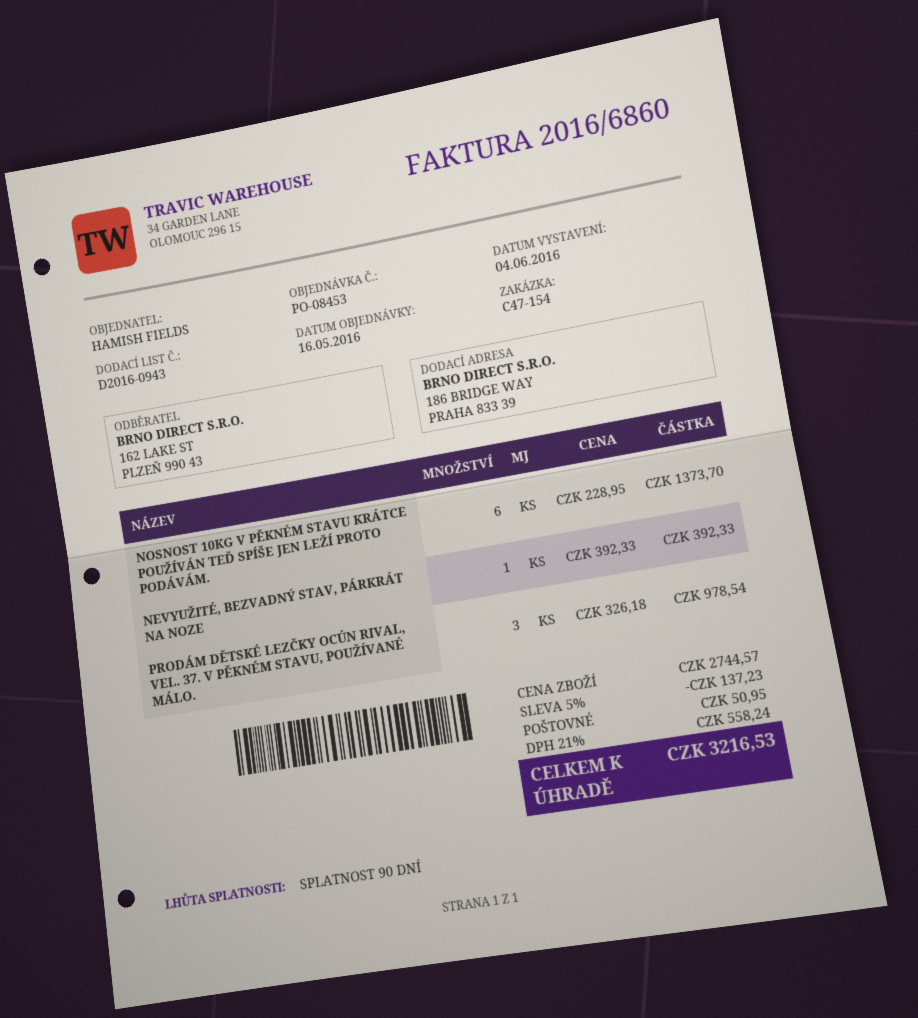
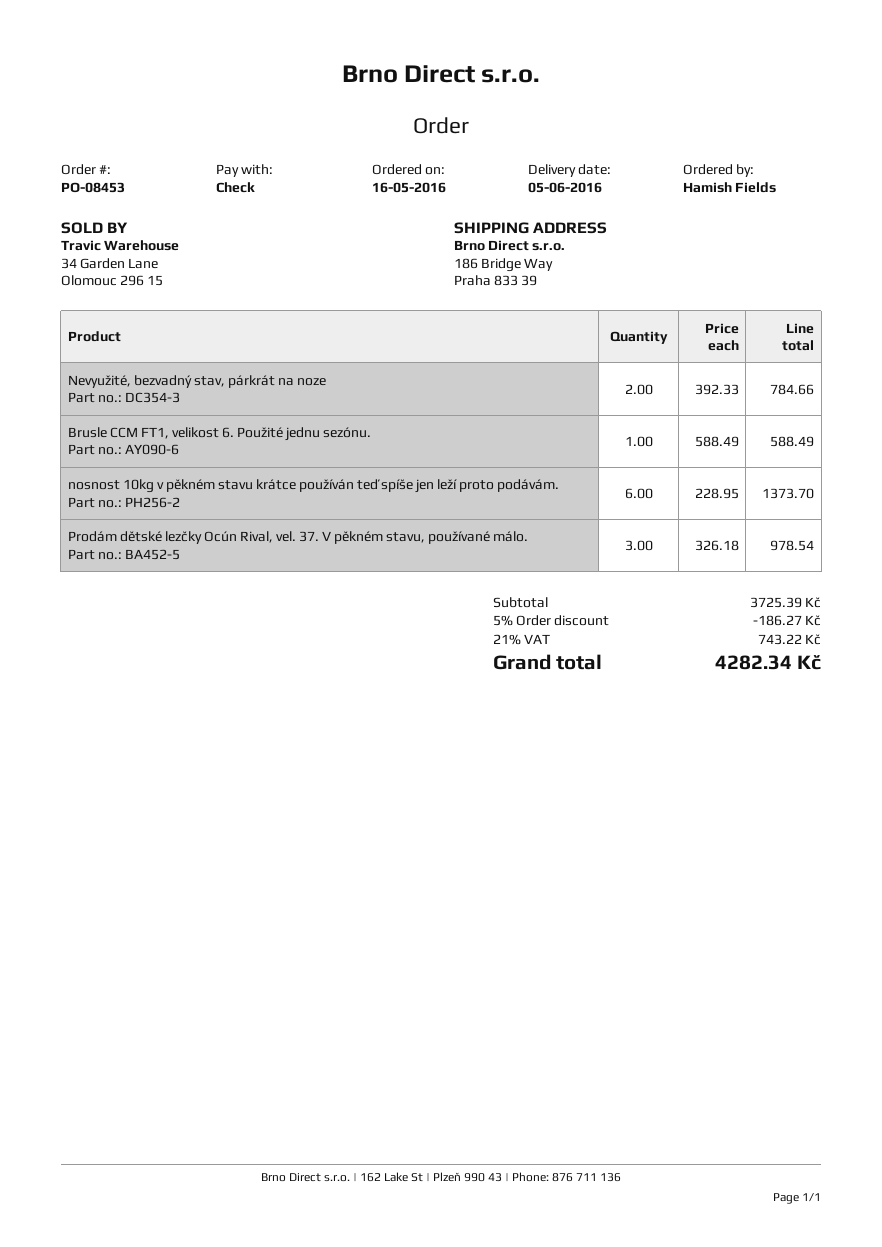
NEVYUŽITÉ, BEZVADNÝ STAV, PÁRKRÁT NA NOZE: 1 x 392.33 = 392.33 -> 2 x 392.33 = 784.66
Brusle CCM FT1, velikost 6. Použité jednu sezónu.: none -> 1 x 588.49 = 588.49
subtotal: 2744.57 -> 3725.39
discount: 5% = 137.23 -> 5% = 186.27
shipping: 50.95 -> none
tax: 21% = 558.24 -> 21% = 743.22
total: 3216.53 -> 4282.34

